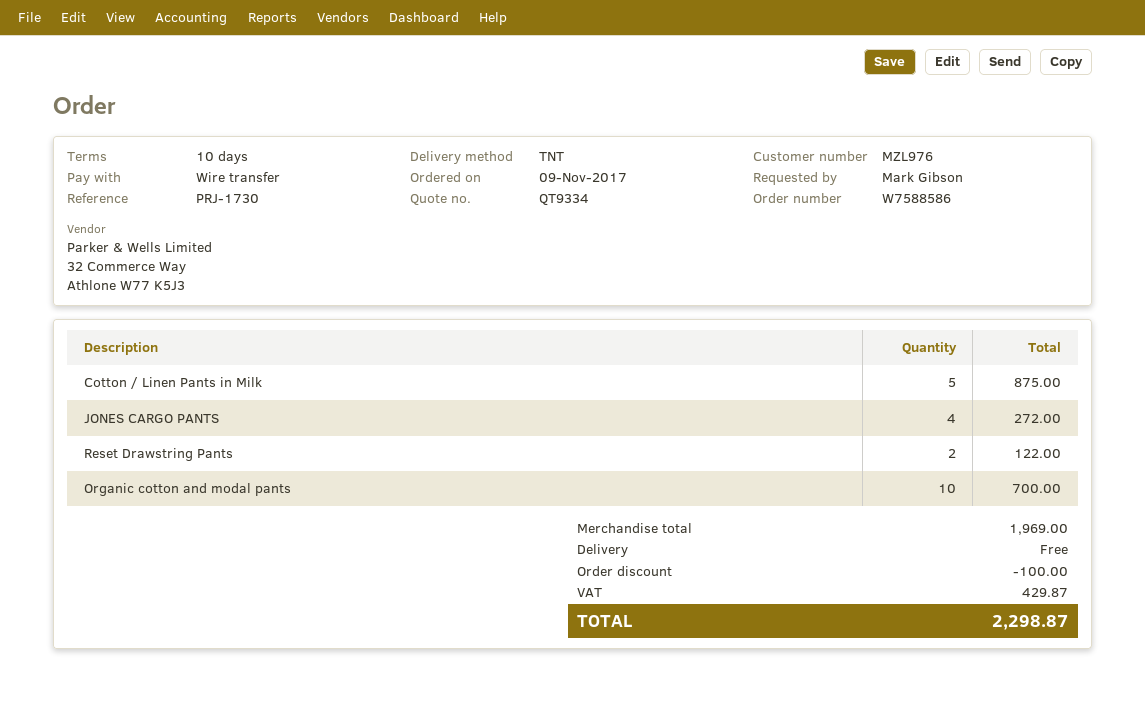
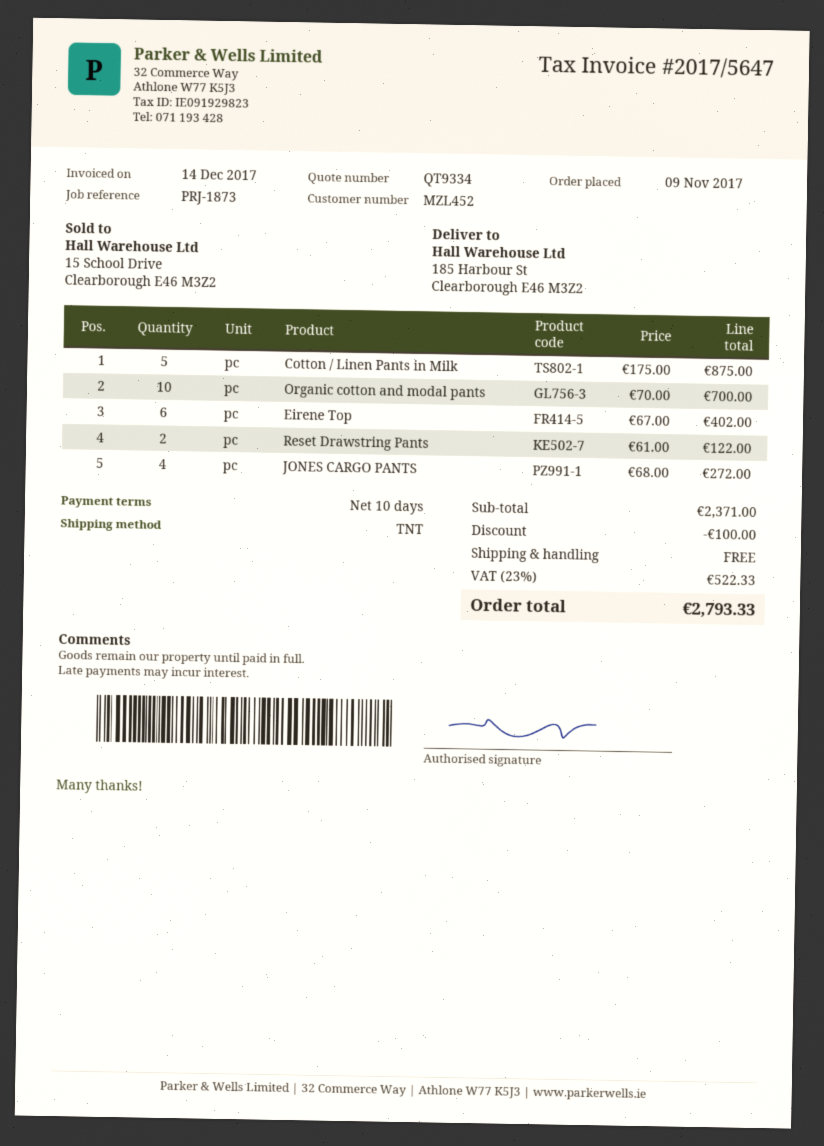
customer number: MZL976 -> MZL452
reference: PRJ-1730 -> PRJ-1873
Eirene Top: none -> 6 for 402.00
subtotal: 1969.00 -> 2371.00
tax: 429.87 -> 522.33
total: 2298.87 -> 2793.33

